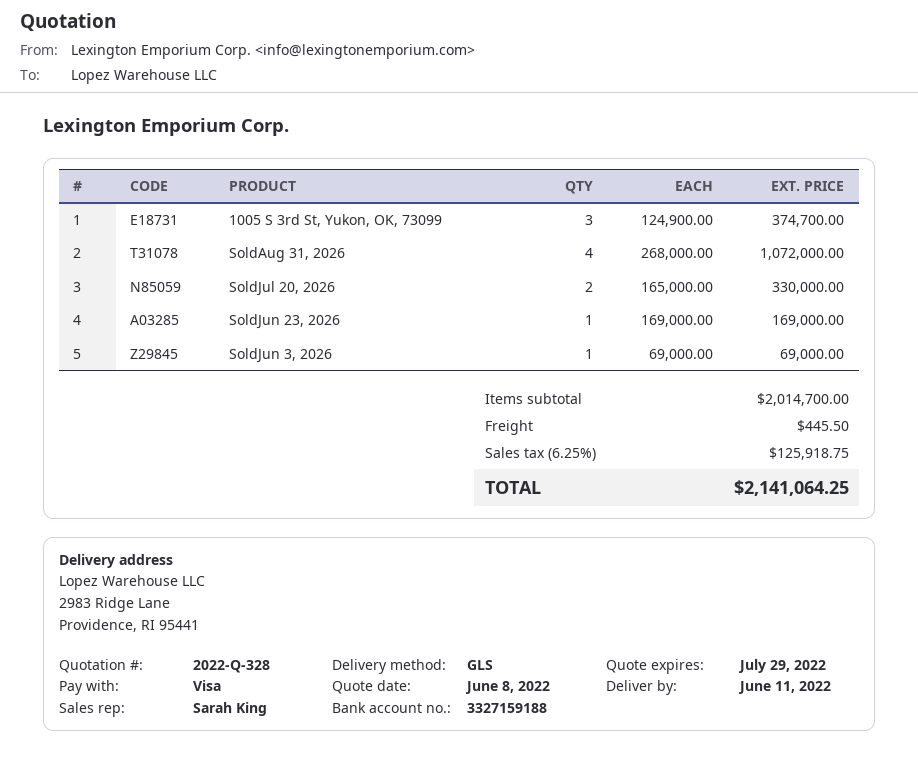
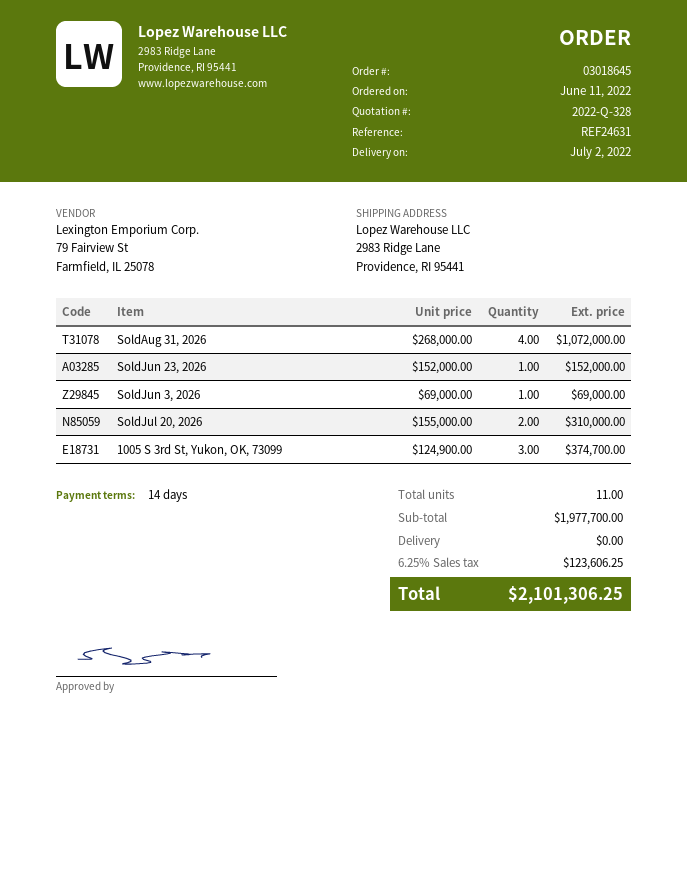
delivery date: 2022-06-11 -> 2022-07-02
SoldJul 20, 2026: 2 x 165000.00 = 330000.00 -> 2 x 155000.00 = 310000.00
SoldJun 23, 2026: 1 x 169000.00 = 169000.00 -> 1 x 152000.00 = 152000.00
subtotal: 2014700.00 -> 1977700.00
shipping: 445.50 -> 0.00
tax: 6.25% = 125918.75 -> 6.25% = 123606.25
total: 2141064.25 -> 2101306.25

